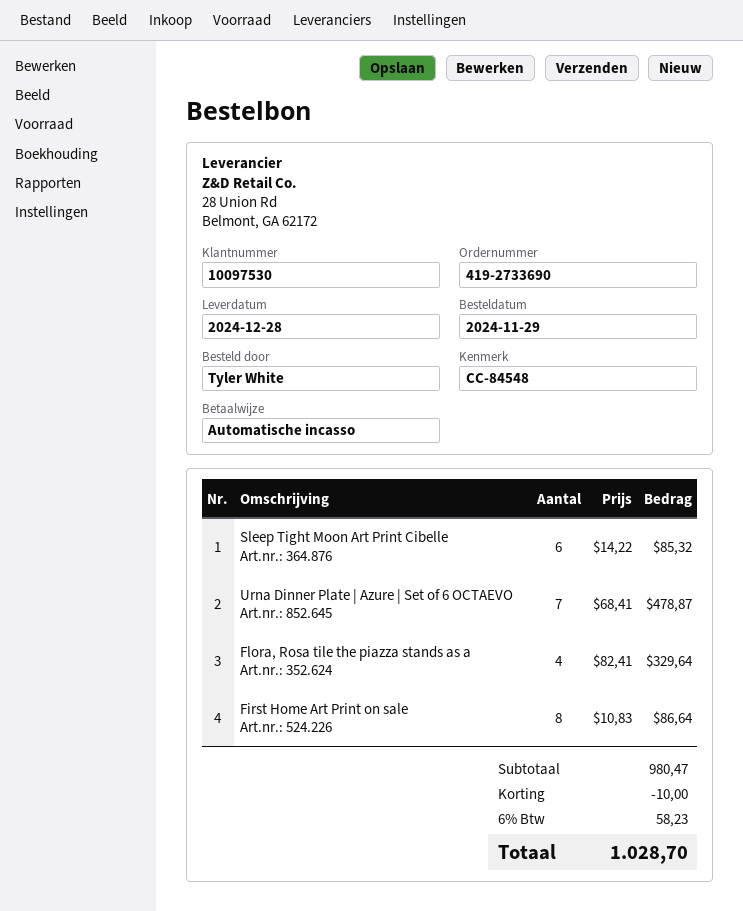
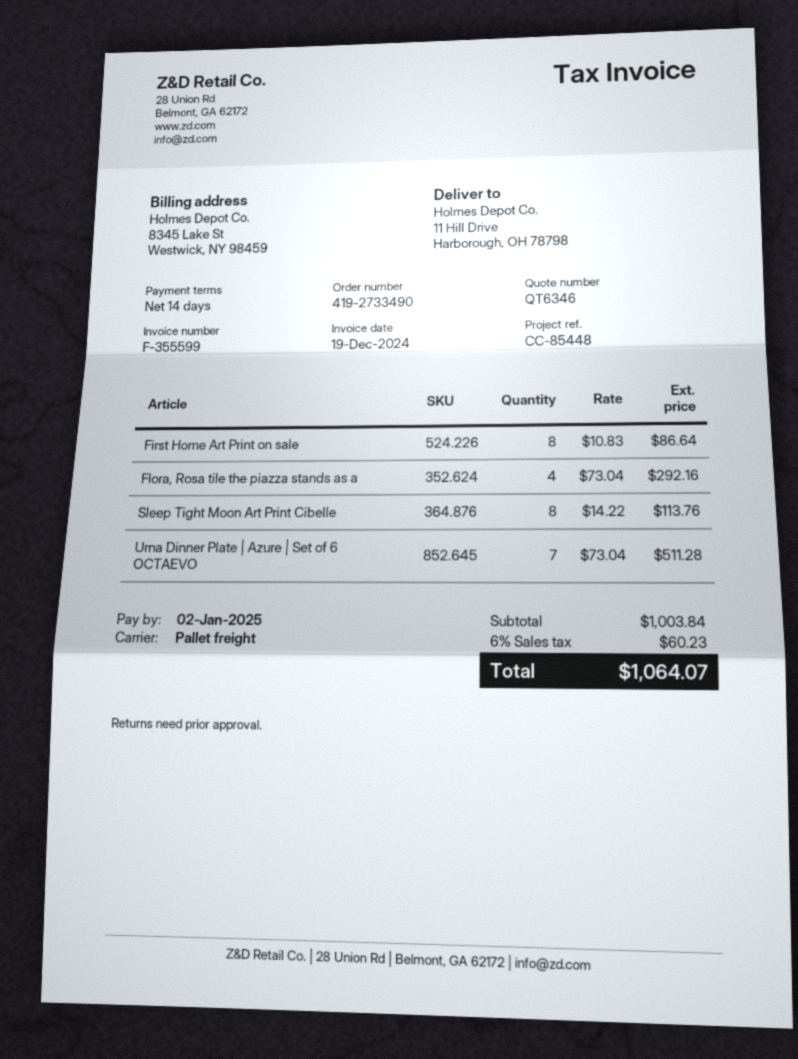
order number: 419-2733690 -> 419-2733490
reference: CC-84548 -> CC-85448
Sleep Tight Moon Art Print Cibelle: 6 x 14.22 = 85.32 -> 8 x 14.22 = 113.76
Urna Dinner Plate | Azure | Set of 6 OCTAEVO: 7 x 68.41 = 478.87 -> 7 x 73.04 = 511.28
Flora, Rosa tile the piazza stands as a: 4 x 82.41 = 329.64 -> 4 x 73.04 = 292.16
subtotal: 980.47 -> 1003.84
discount: 10.00 -> none
tax: 6% = 58.23 -> 6% = 60.23
total: 1028.70 -> 1064.07

